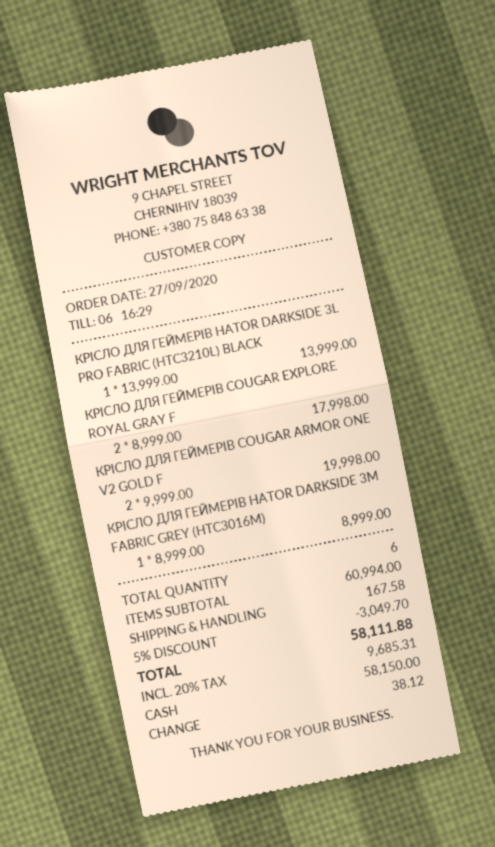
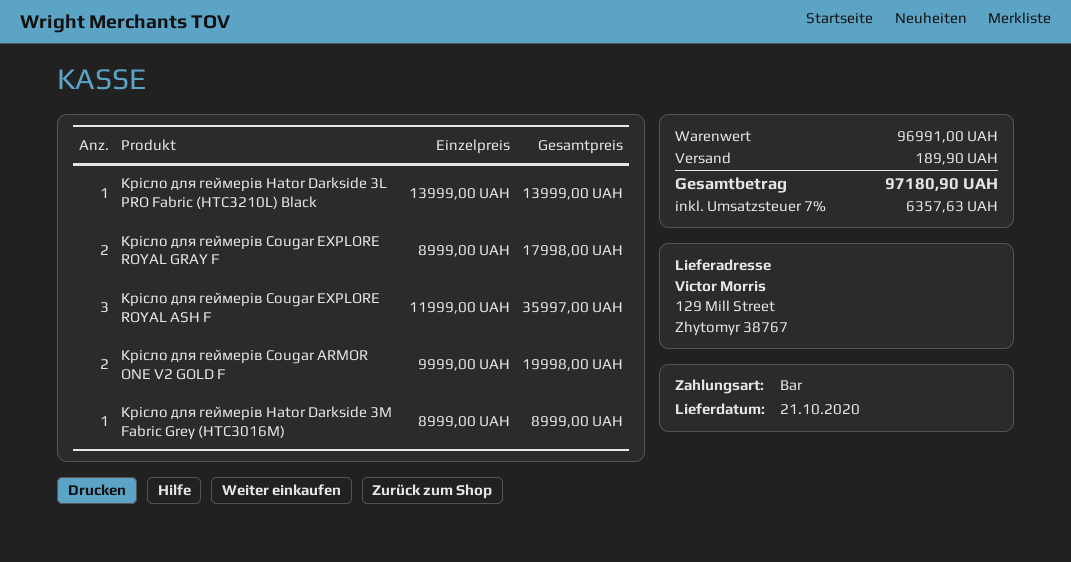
Крісло для геймерів Cougar EXPLORE ROYAL ASH F: none -> 3 x 11999.00 = 35997.00
subtotal: 60994.00 -> 96991.00
discount: 5% = 3049.70 -> none
shipping: 167.58 -> 189.90
tax: 20% = 9685.31 -> 7% = 6357.63
total: 58111.88 -> 97180.90

